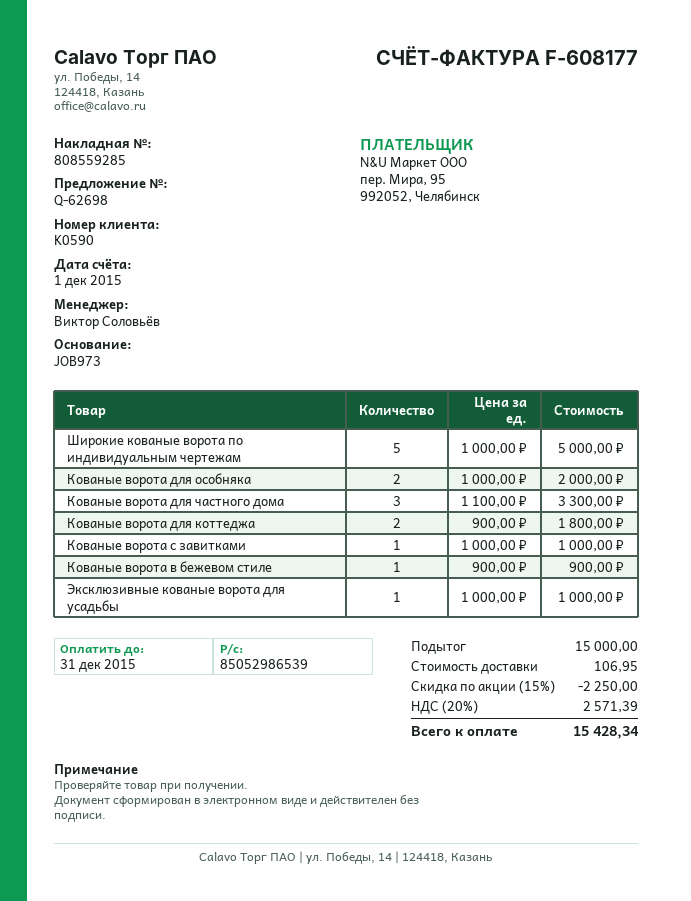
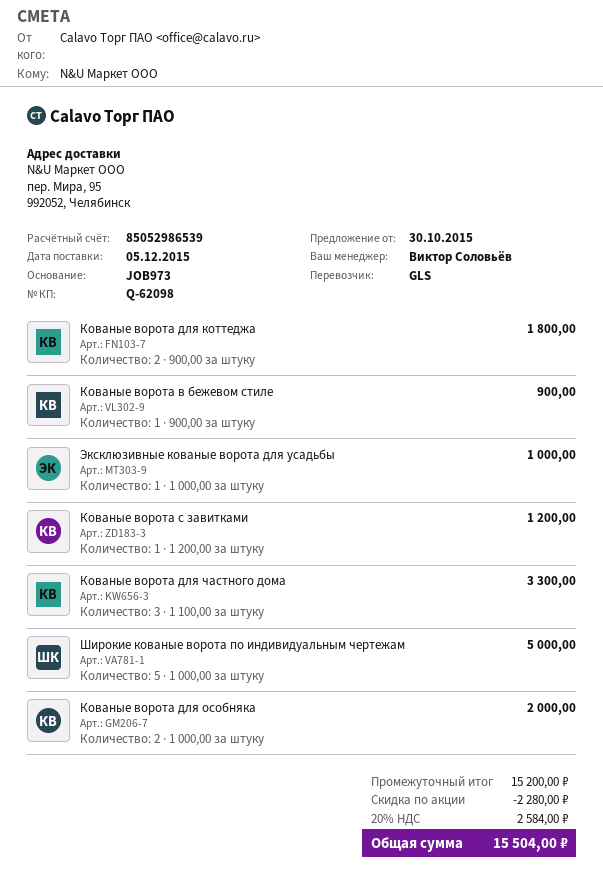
quote number: Q-62698 -> Q-62098
Кованые ворота с завитками: 1 x 1000.00 = 1000.00 -> 1 x 1200.00 = 1200.00
subtotal: 15000.00 -> 15200.00
discount: 2250.00 -> 2280.00
shipping: 106.95 -> none
tax: 20% = 2571.39 -> 20% = 2584.00
total: 15428.34 -> 15504.00

